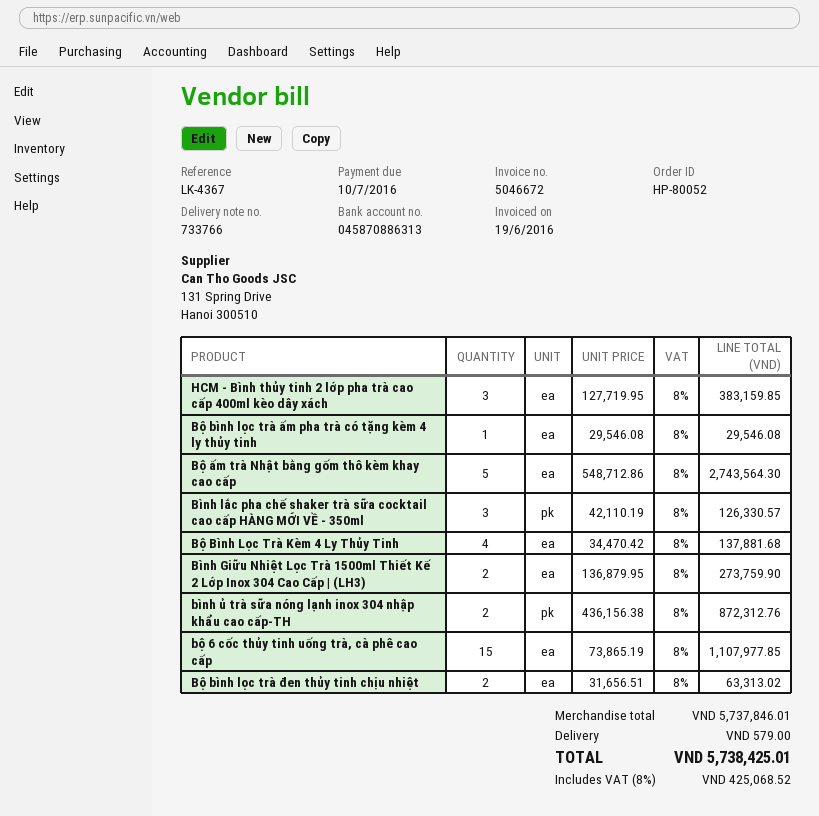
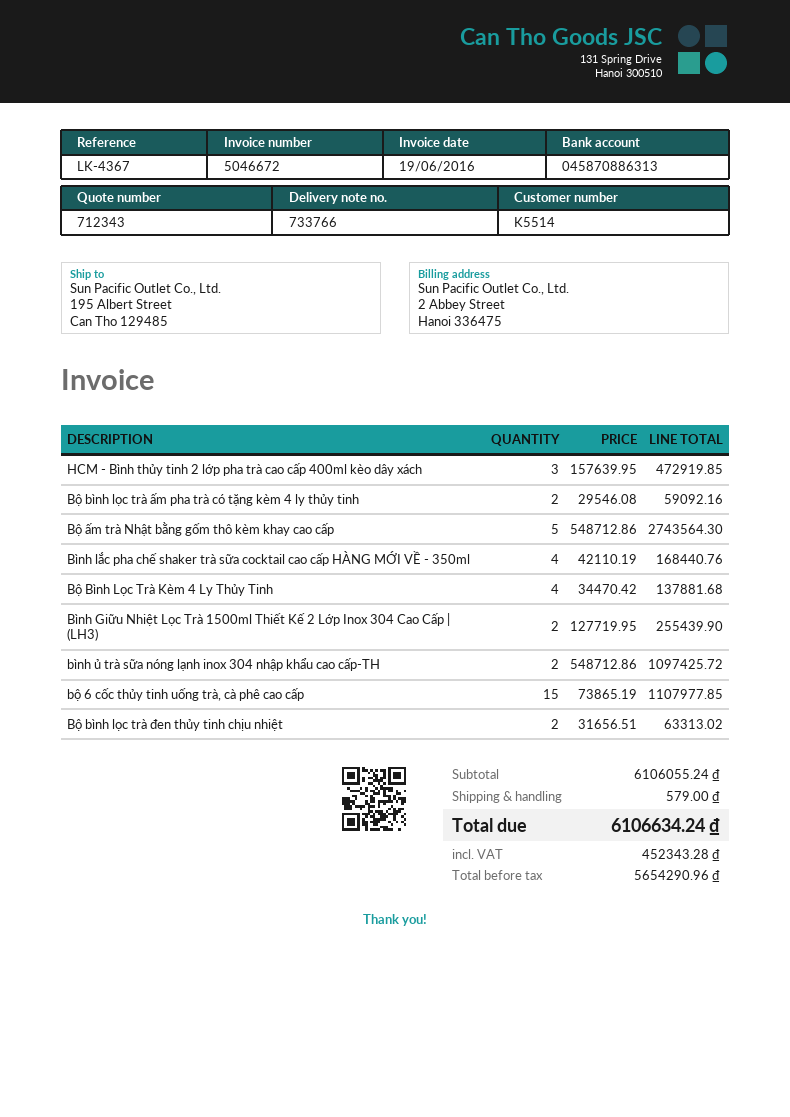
HCM - Bình thủy tinh 2 lớp pha trà cao cấp 400ml kèo dây xách: 3 x 127719.95 = 383159.85 -> 3 x 157639.95 = 472919.85
Bộ bình lọc trà ấm pha trà có tặng kèm 4 ly thủy tinh: 1 x 29546.08 = 29546.08 -> 2 x 29546.08 = 59092.16
Bình lắc pha chế shaker trà sữa cocktail cao cấp HÀNG MỚI VỀ - 350ml: 3 x 42110.19 = 126330.57 -> 4 x 42110.19 = 168440.76
Bình Giữu Nhiệt Lọc Trà 1500ml Thiết Kế 2 Lớp Inox 304 Cao Cấp | (LH3): 2 x 136879.95 = 273759.90 -> 2 x 127719.95 = 255439.90
bình ủ trà sữa nóng lạnh inox 304 nhập khẩu cao cấp-TH: 2 x 436156.38 = 872312.76 -> 2 x 548712.86 = 1097425.72
subtotal: 5737846.01 -> 6106055.24
tax: 425068.52 -> 452343.28
total: 5738425.01 -> 6106634.24

